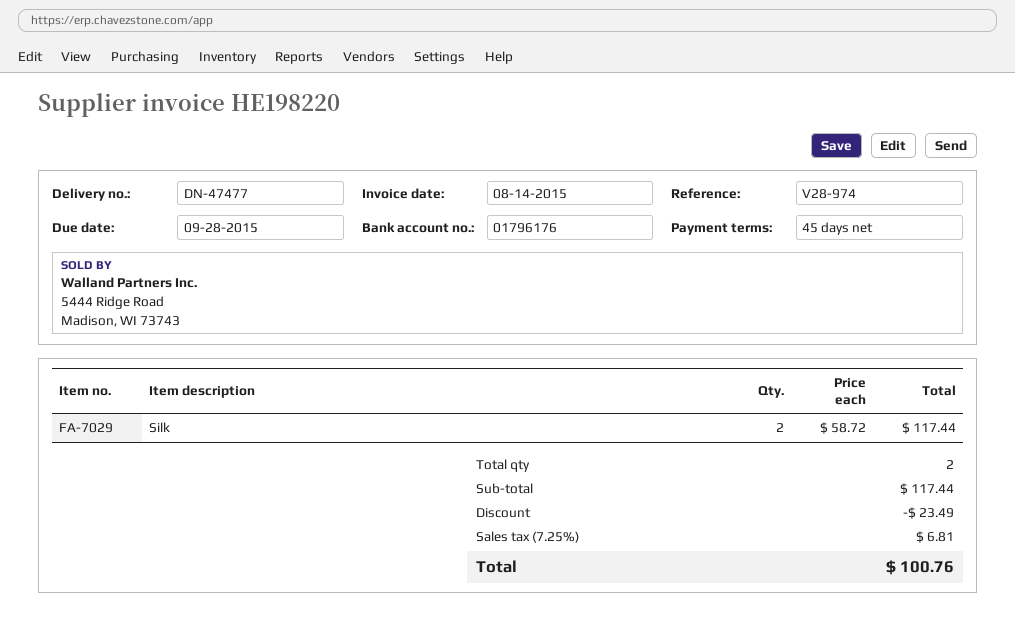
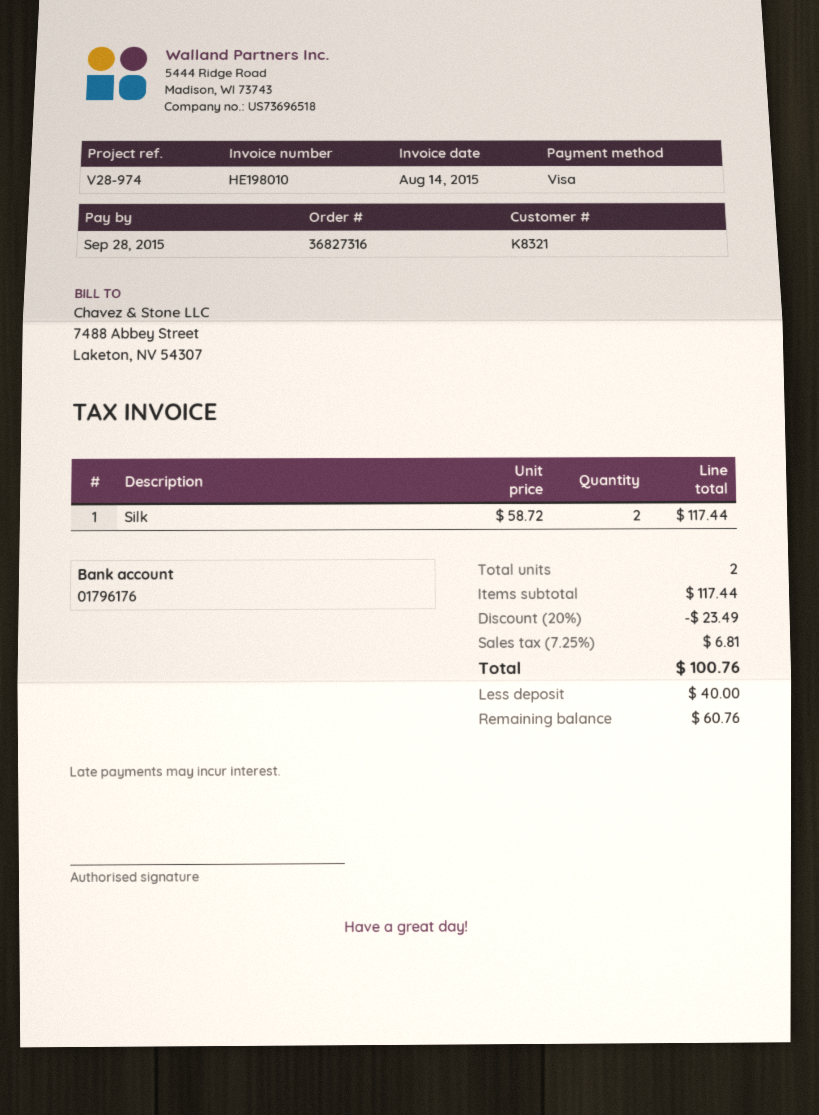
invoice number: HE198220 -> HE198010

